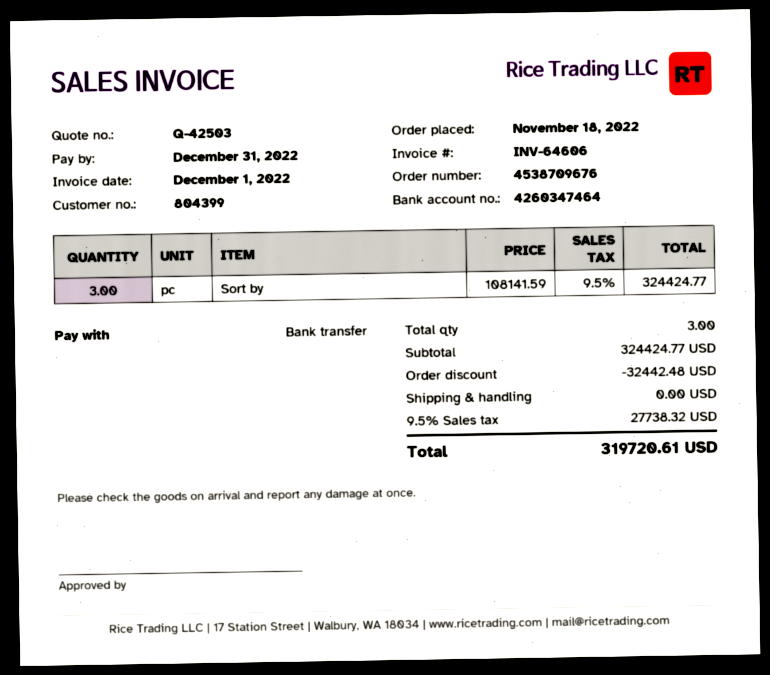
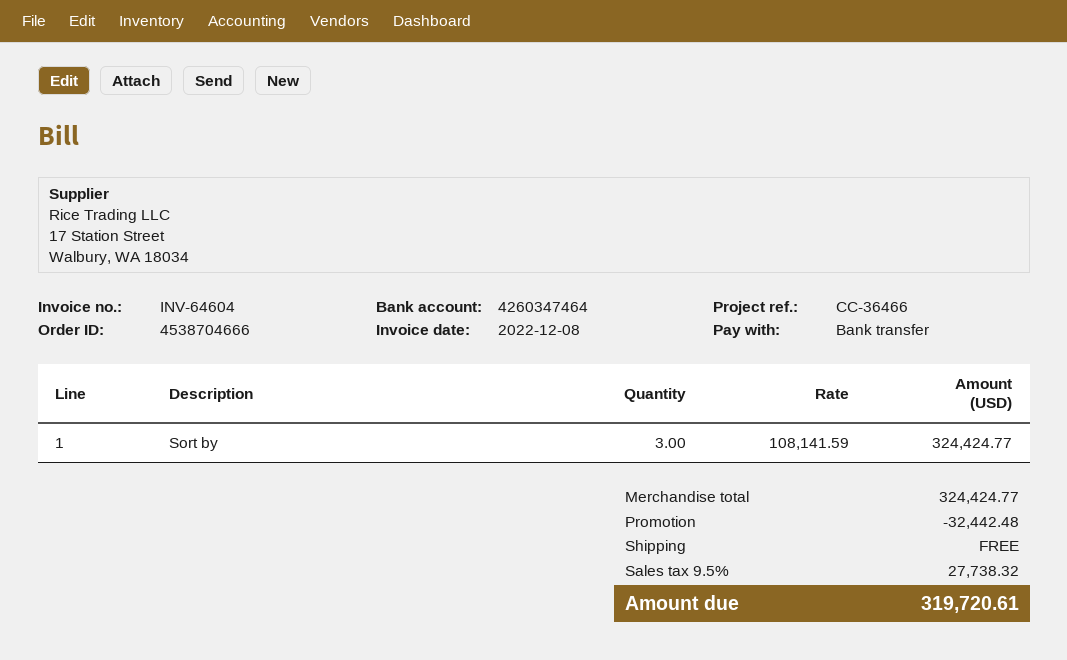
order number: 4538709676 -> 4538704666
invoice number: INV-64606 -> INV-64604
invoice date: 2022-12-01 -> 2022-12-08

